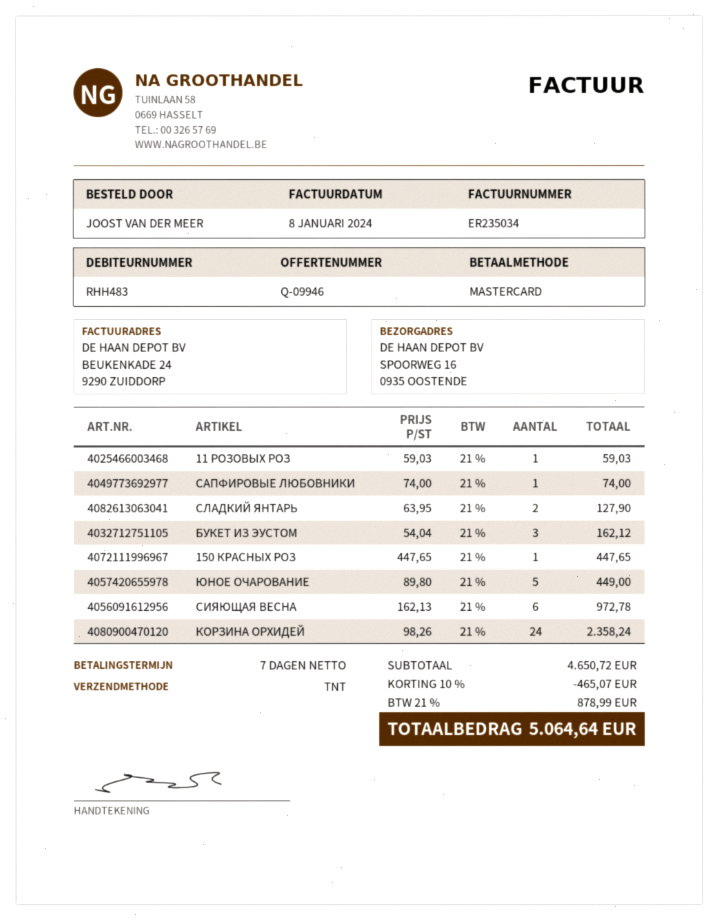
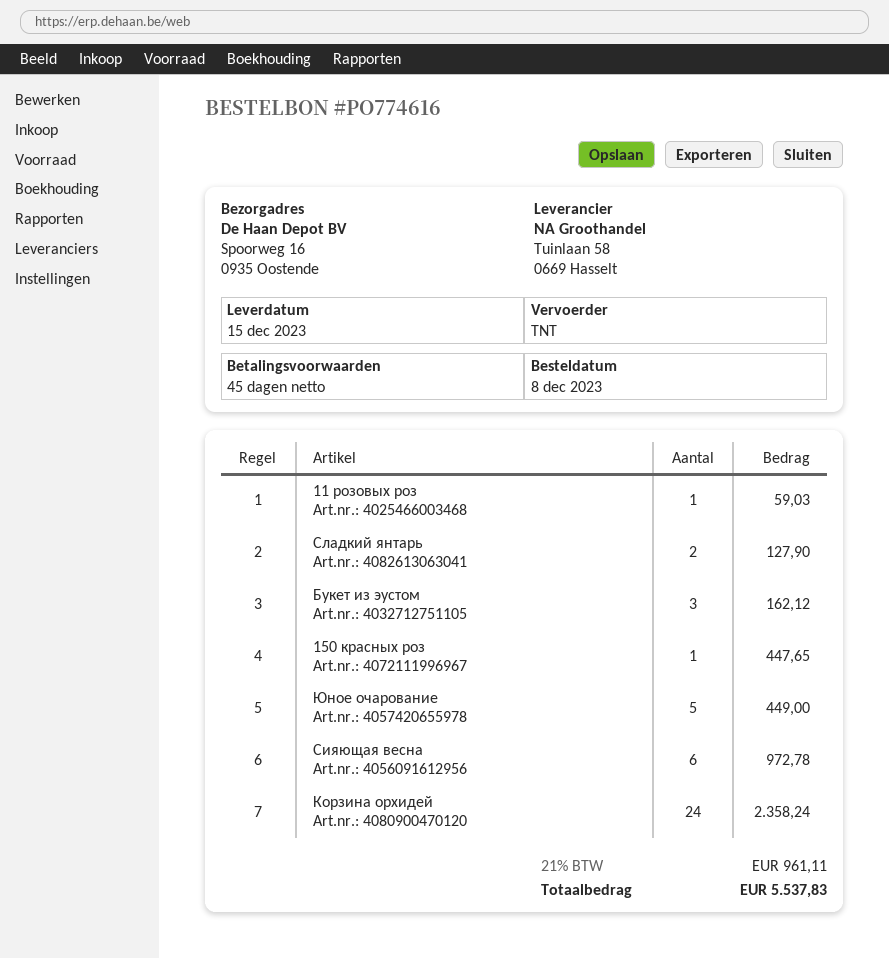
payment terms: 7 days -> 45 days
САПФИРОВЫЕ ЛЮБОВНИКИ: 1 for 74.00 -> none
discount: 10% = 465.07 -> none
tax: 21% = 878.99 -> 21% = 961.11
total: 5064.64 -> 5537.83

